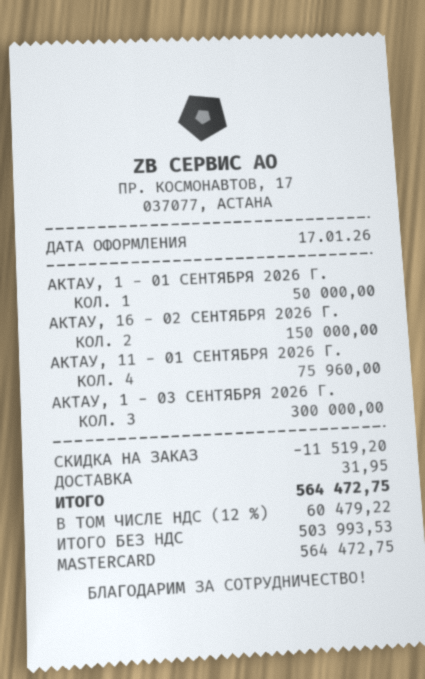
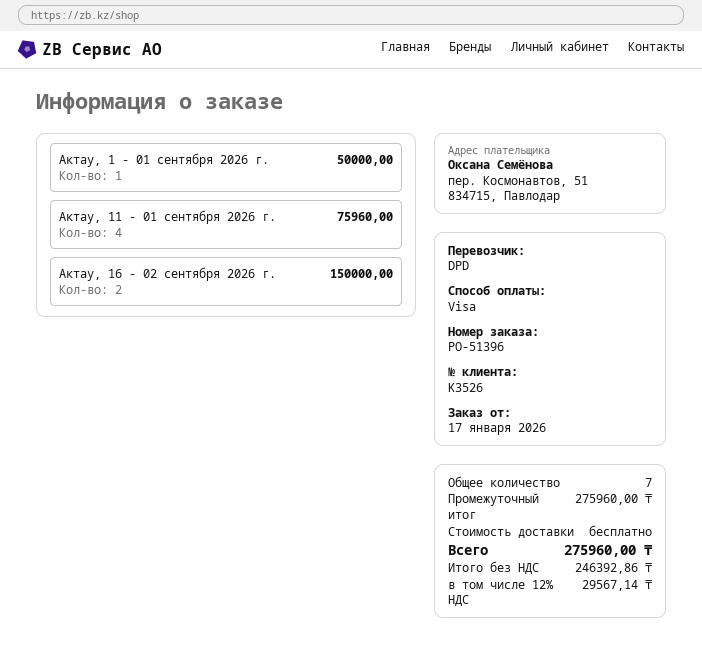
payment method: Mastercard -> Visa
АКТАУ, 1 - 03 СЕНТЯБРЯ 2026 Г.: 3 for 300000.00 -> none
discount: 11519.20 -> none
shipping: 31.95 -> 0.00
net: 503993.53 -> 246392.86
tax: 12% = 60479.22 -> 12% = 29567.14
total: 564472.75 -> 275960.00

